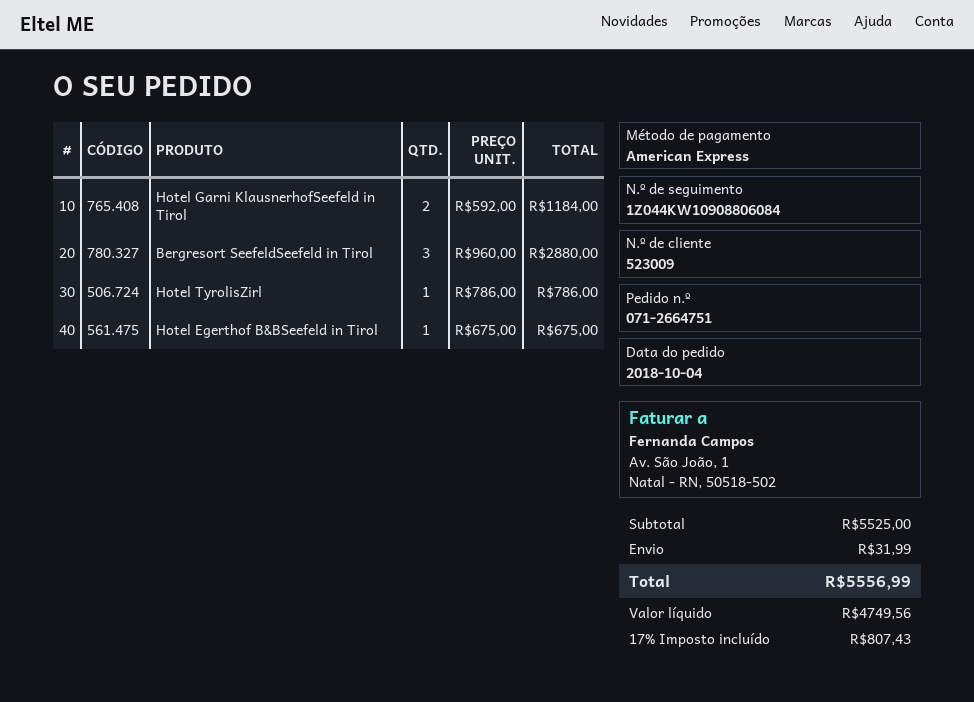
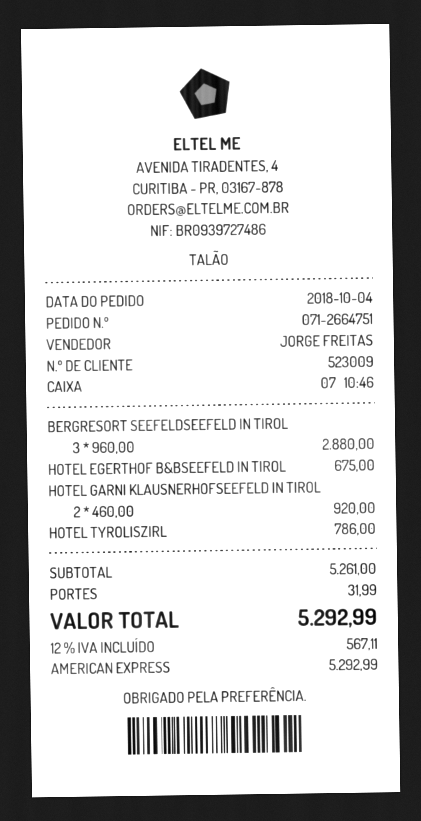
Hotel Garni KlausnerhofSeefeld in Tirol: 2 x 592.00 = 1184.00 -> 2 x 460.00 = 920.00
subtotal: 5525.00 -> 5261.00
tax: 17% = 807.43 -> 12% = 567.11
total: 5556.99 -> 5292.99

